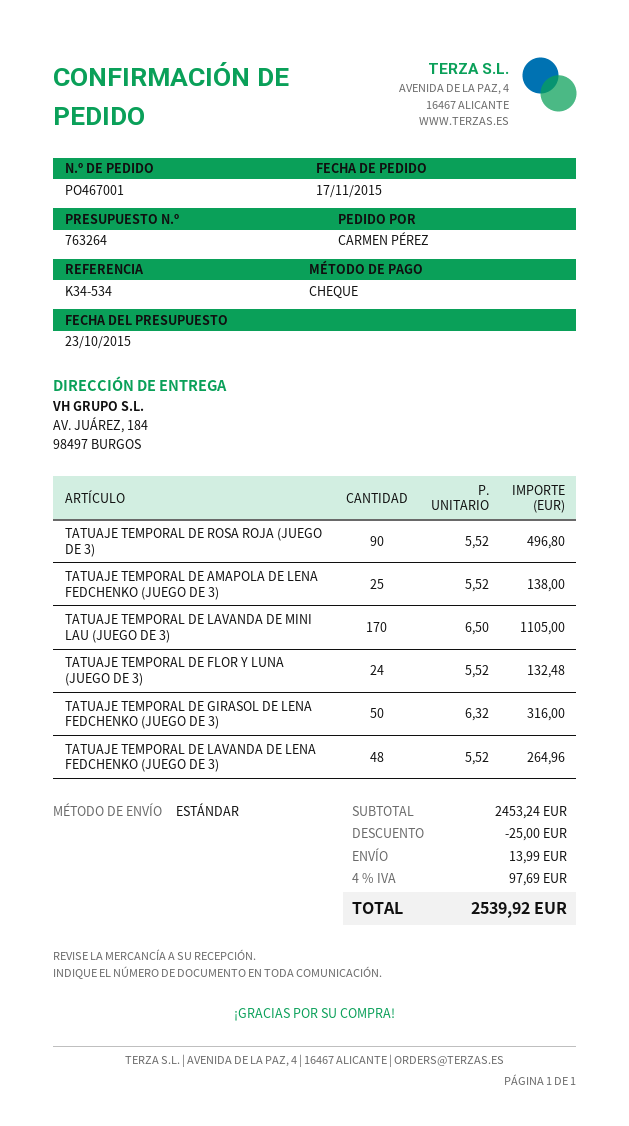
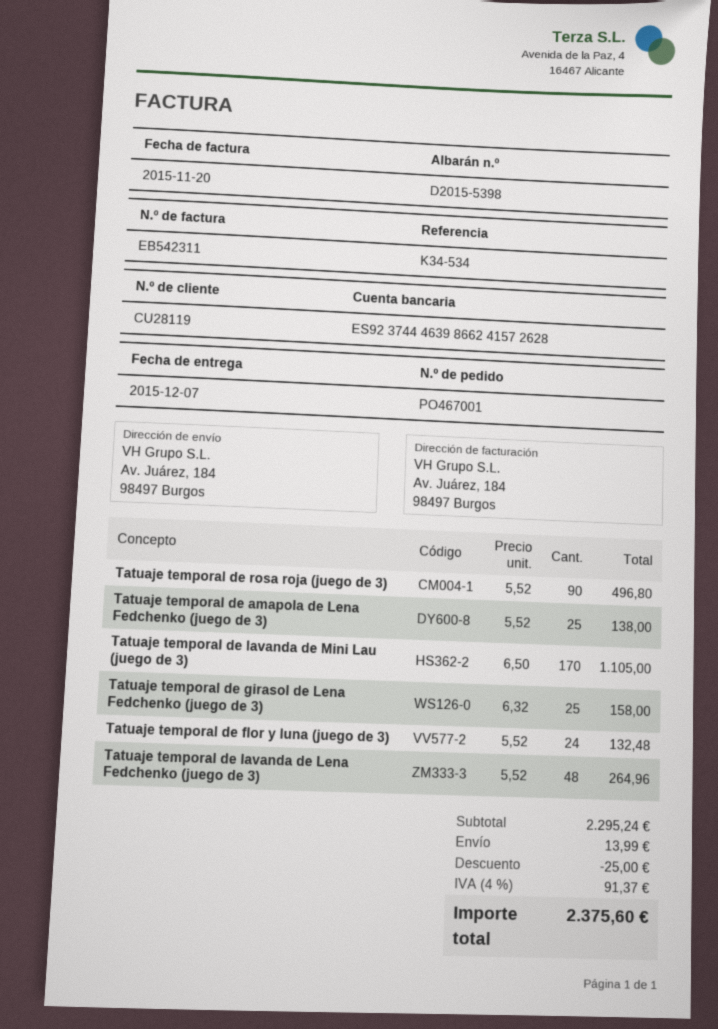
TATUAJE TEMPORAL DE GIRASOL DE LENA FEDCHENKO (JUEGO DE 3): 50 x 6.32 = 316.00 -> 25 x 6.32 = 158.00
subtotal: 2453.24 -> 2295.24
tax: 4% = 97.69 -> 4% = 91.37
total: 2539.92 -> 2375.60

